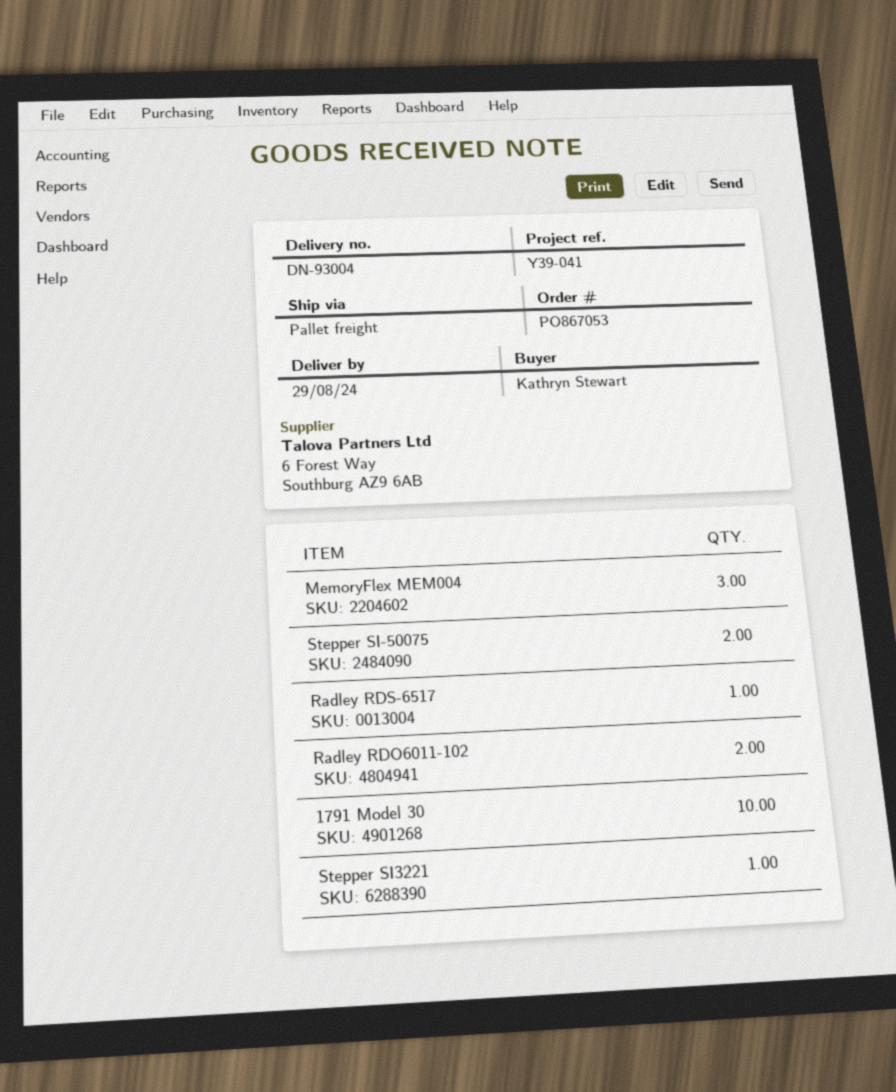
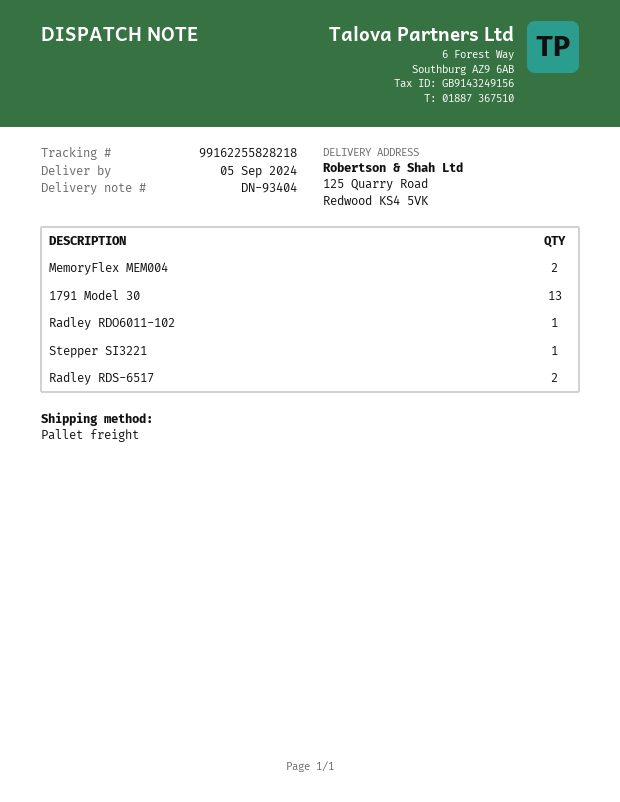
delivery note number: DN-93004 -> DN-93404
delivery date: 2024-08-29 -> 2024-09-05
MemoryFlex MEM004: 3 -> 2
Stepper SI-50075: 2 -> none
Radley RDS-6517: 1 -> 2
Radley RDO6011-102: 2 -> 1
1791 Model 30: 10 -> 13

